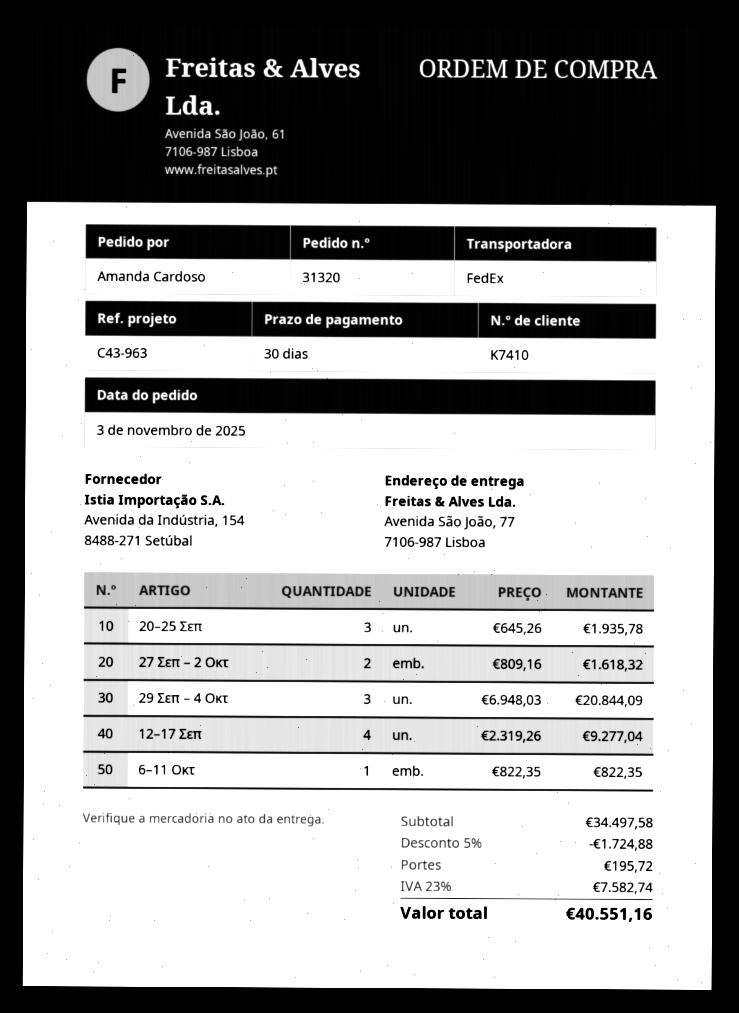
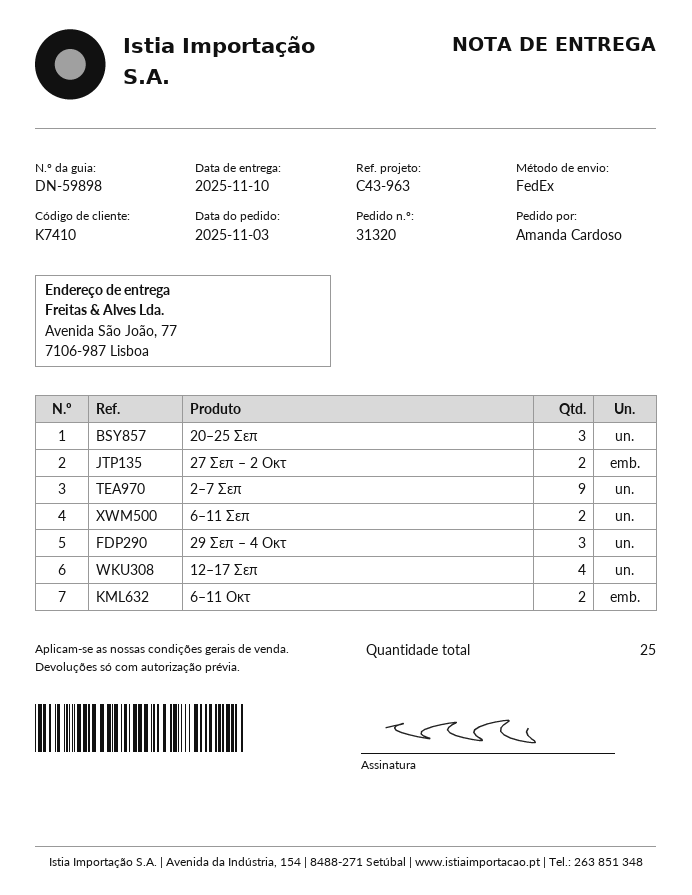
6–11 Οκτ: 1 -> 2
2–7 Σεπ: none -> 9
6–11 Σεπ: none -> 2

